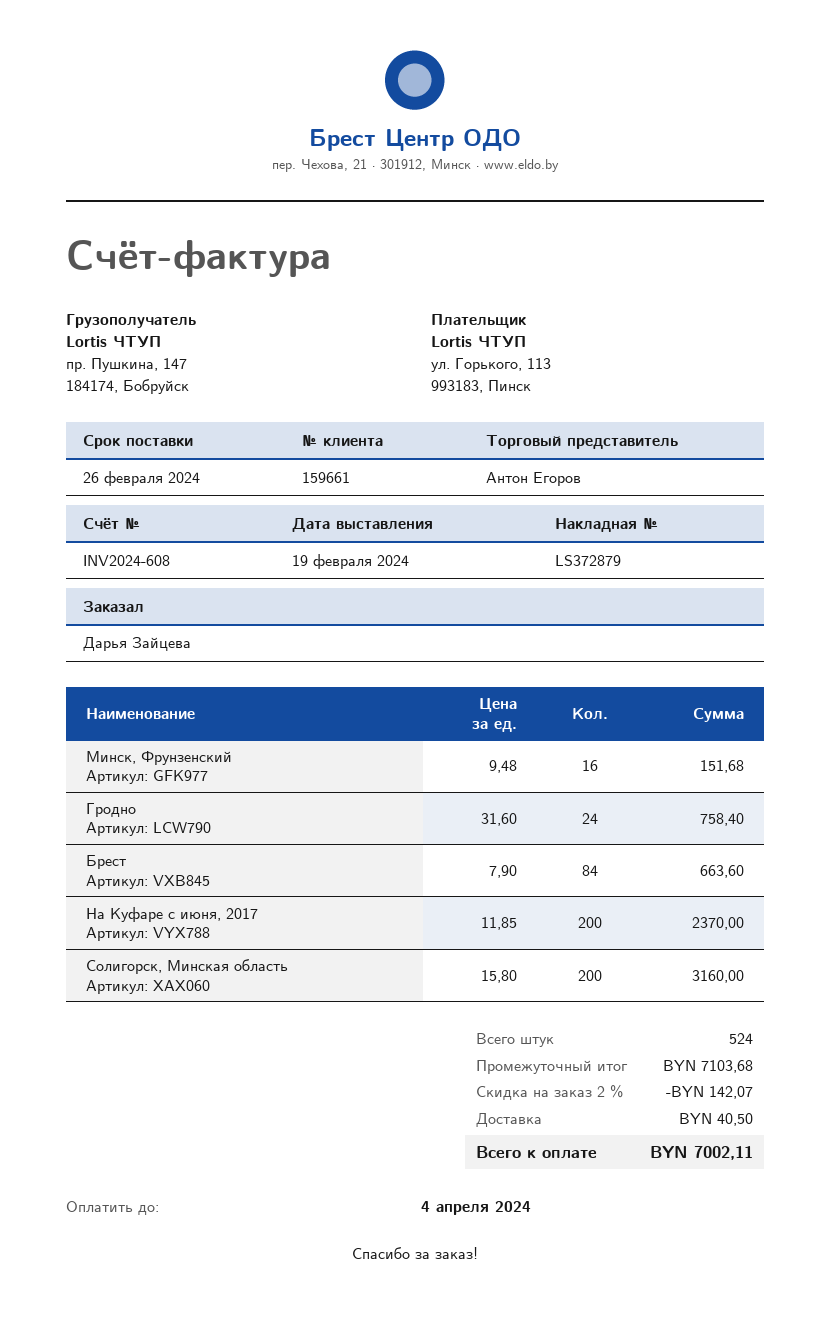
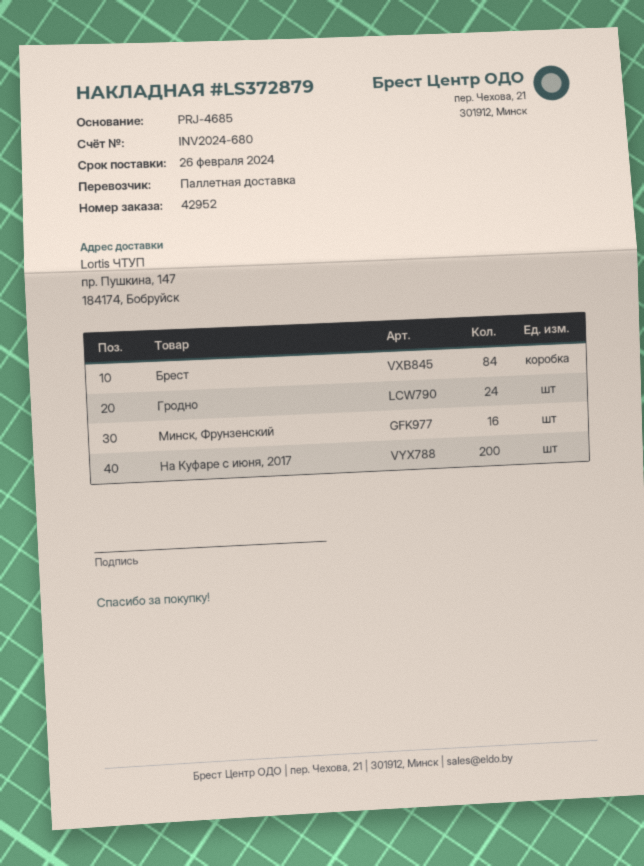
invoice number: INV2024-608 -> INV2024-680
Солигорск, Минская область: 200 -> none

